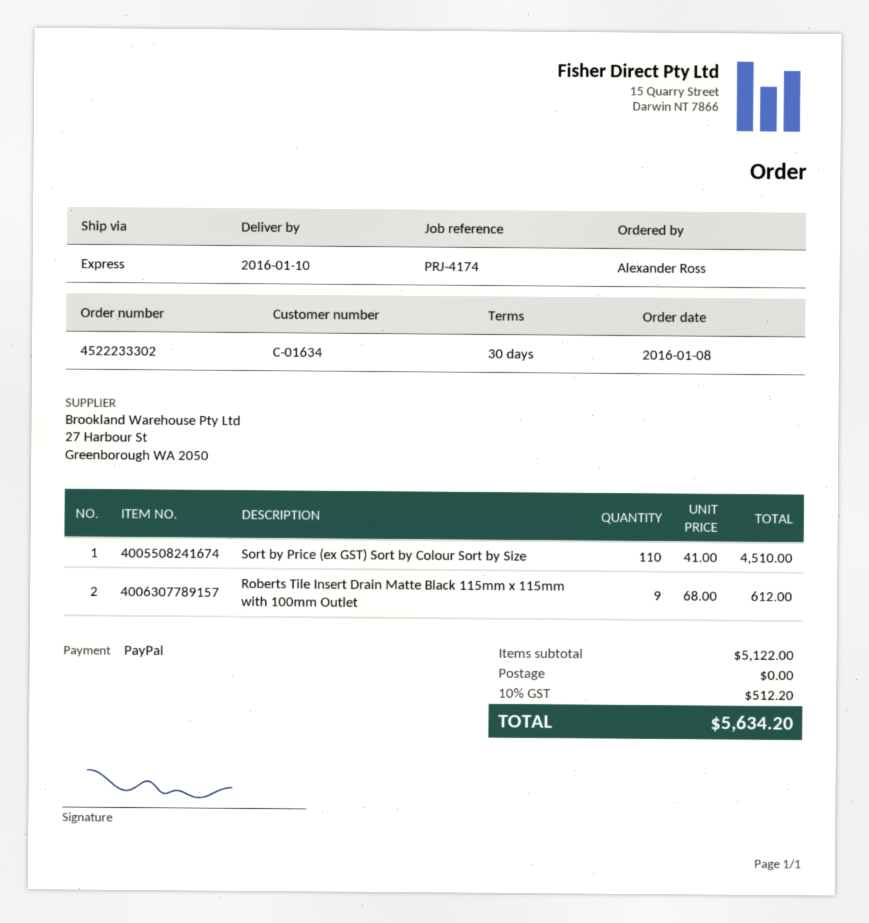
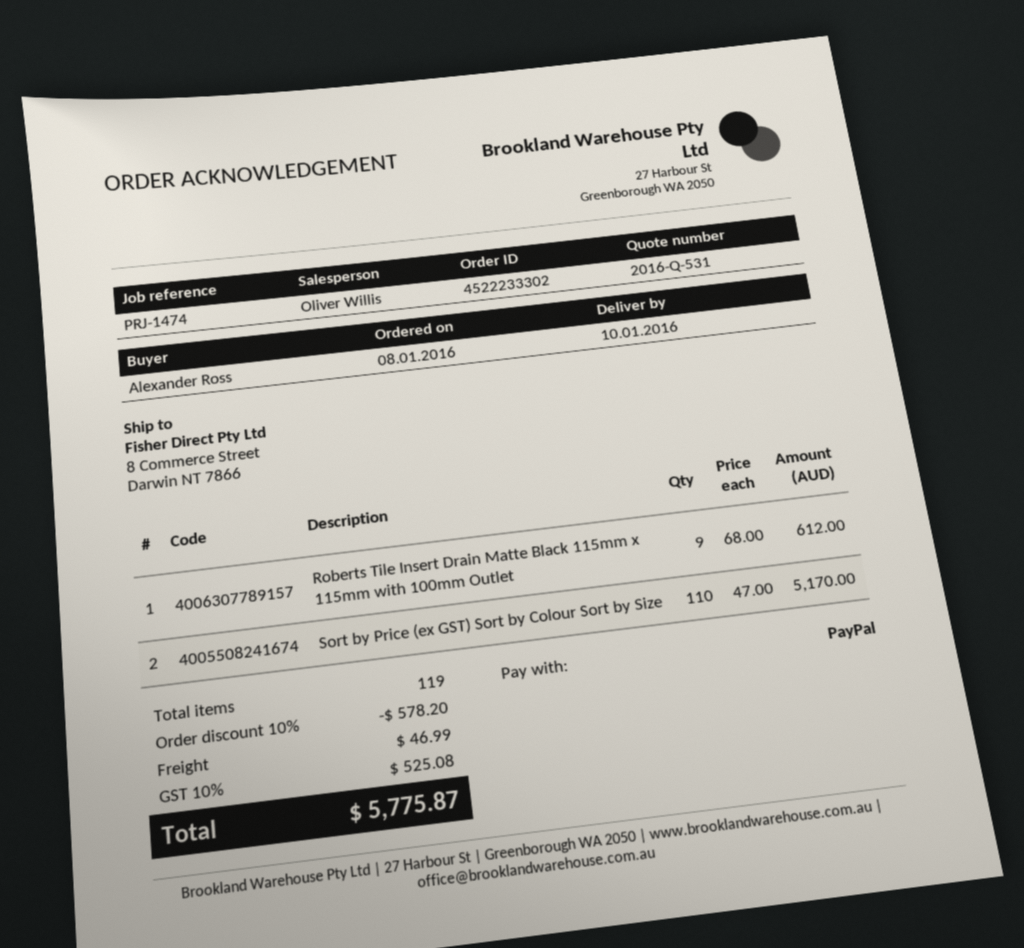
reference: PRJ-4174 -> PRJ-1474
Sort by Price (ex GST) Sort by Colour Sort by Size: 110 x 41.00 = 4510.00 -> 110 x 47.00 = 5170.00
discount: none -> 10% = 578.20
shipping: 0.00 -> 46.99
tax: 10% = 512.20 -> 10% = 525.08
total: 5634.20 -> 5775.87

